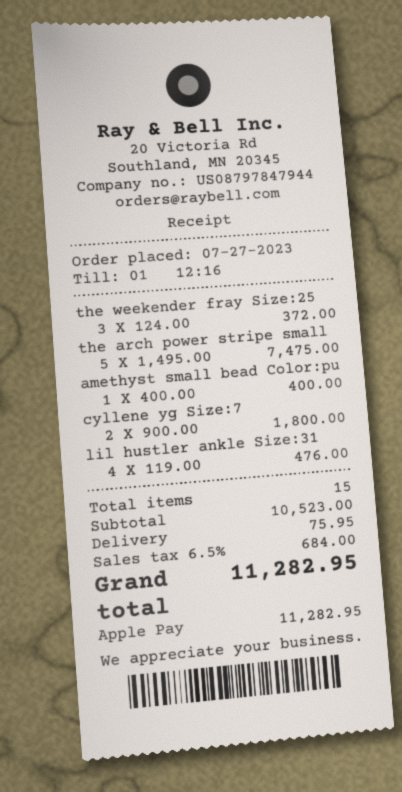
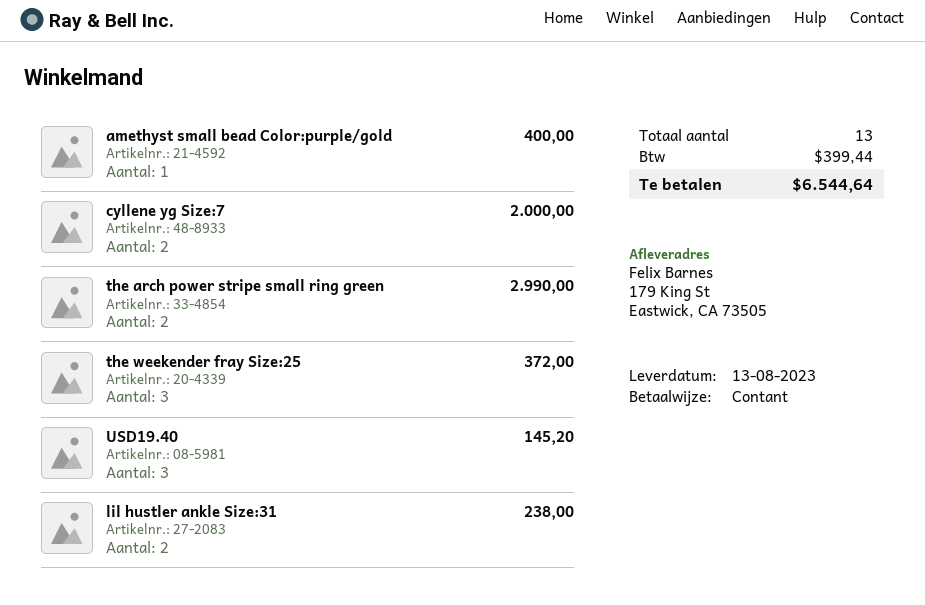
payment method: Apple Pay -> cash
the arch power stripe small: 5 for 7475.00 -> 2 for 2990.00
cyllene yg Size:7: 2 for 1800.00 -> 2 for 2000.00
lil hustler ankle Size:31: 4 for 476.00 -> 2 for 238.00
USD19.40: none -> 3 for 145.20
total quantity: 15 -> 13
shipping: 75.95 -> none
tax: 684.00 -> 399.44
total: 11282.95 -> 6544.64

